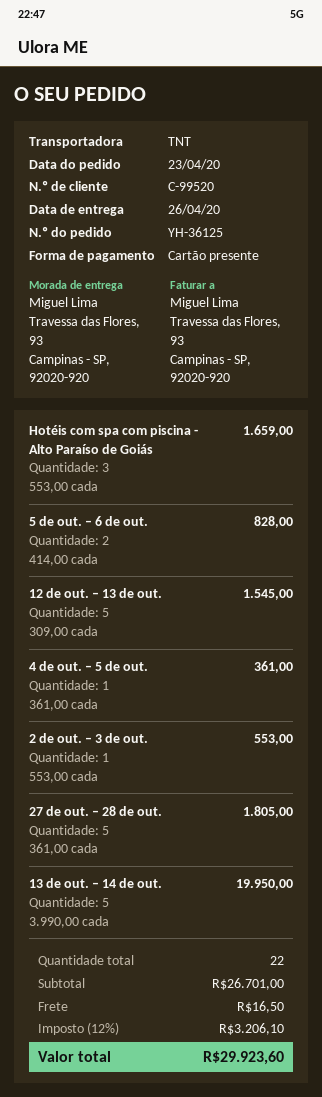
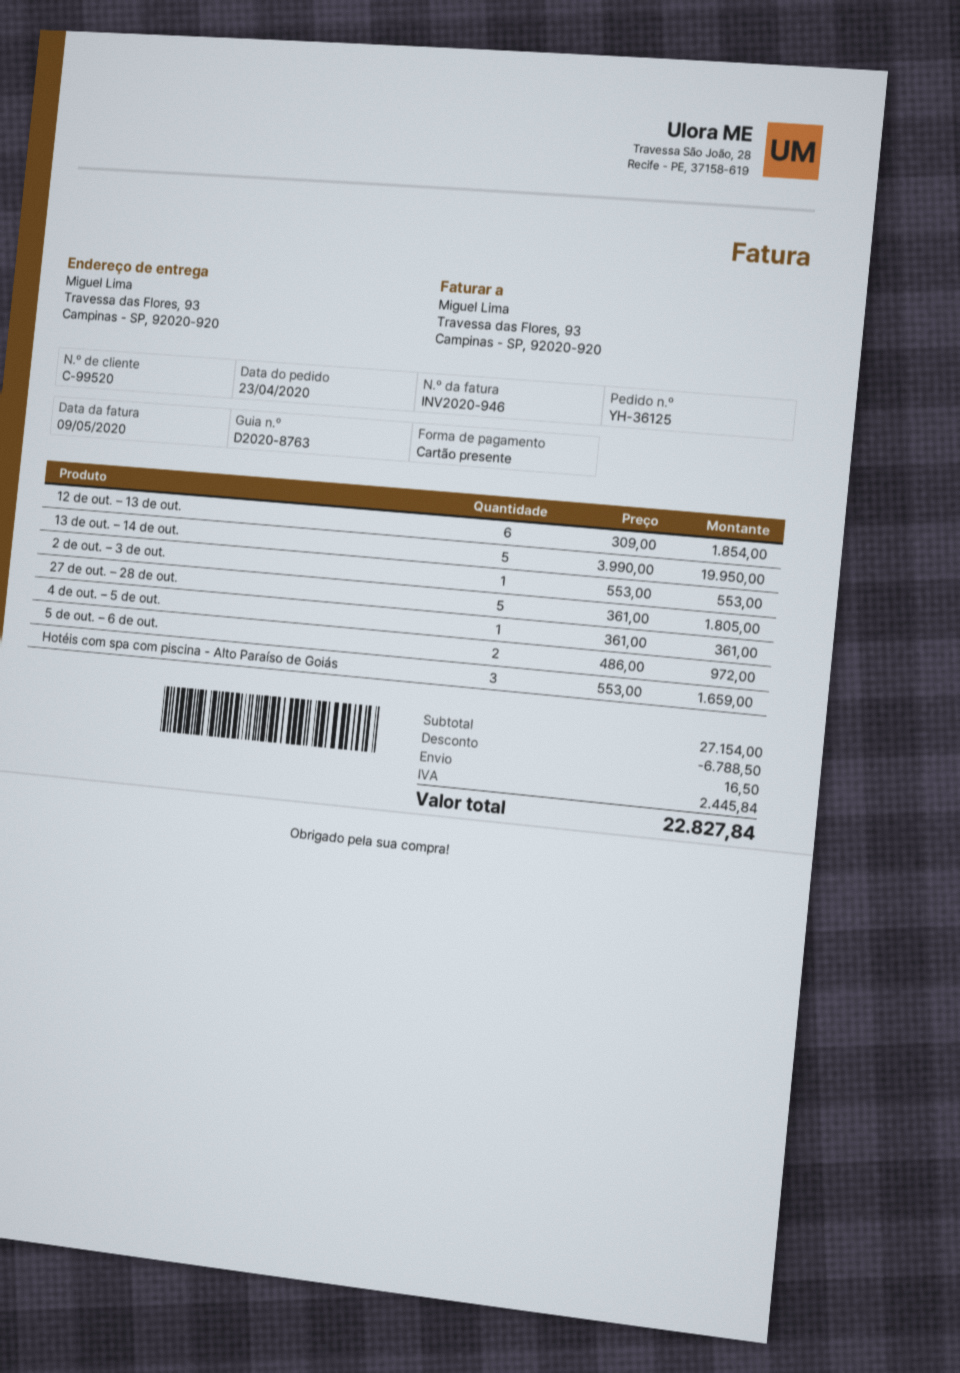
5 de out. – 6 de out.: 2 x 414.00 = 828.00 -> 2 x 486.00 = 972.00
12 de out. – 13 de out.: 5 x 309.00 = 1545.00 -> 6 x 309.00 = 1854.00
subtotal: 26701.00 -> 27154.00
discount: none -> 6788.50
tax: 3206.10 -> 2445.84
total: 29923.60 -> 22827.84

